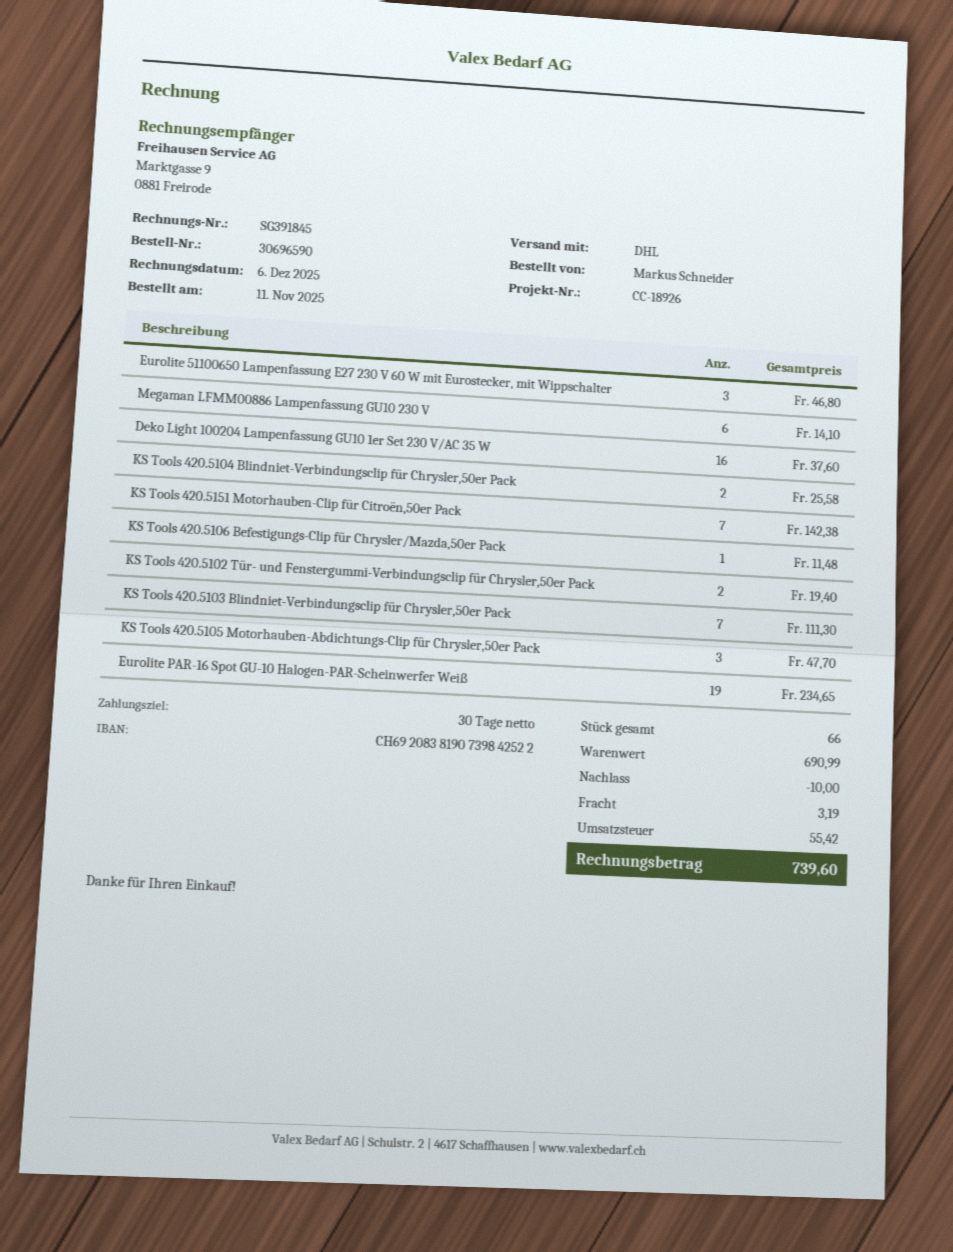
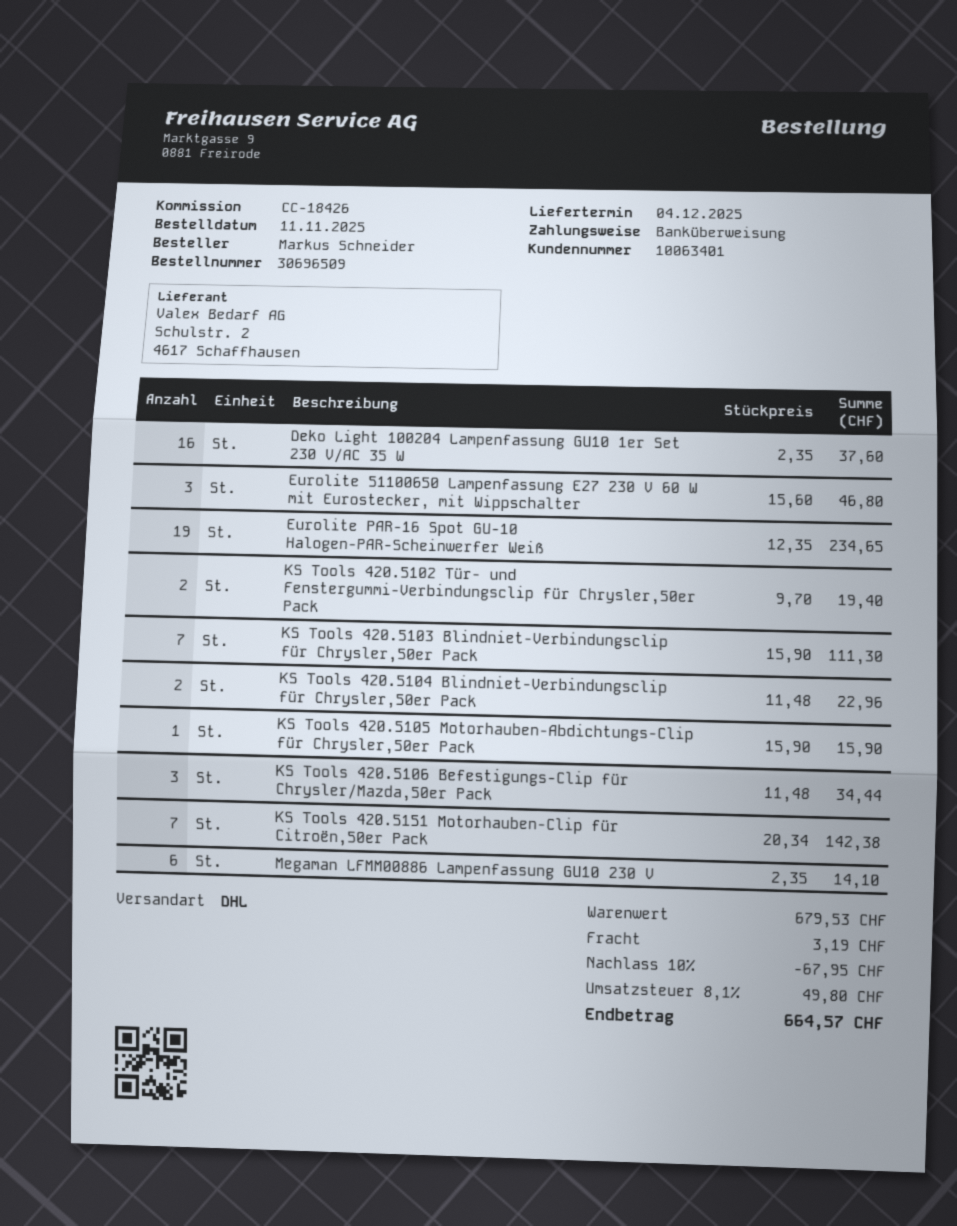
order number: 30696590 -> 30696509
reference: CC-18926 -> CC-18426
KS Tools 420.5104 Blindniet-Verbindungsclip für Chrysler,50er Pack: 2 for 25.58 -> 2 for 22.96
KS Tools 420.5106 Befestigungs-Clip für Chrysler/Mazda,50er Pack: 1 for 11.48 -> 3 for 34.44
KS Tools 420.5105 Motorhauben-Abdichtungs-Clip für Chrysler,50er Pack: 3 for 47.70 -> 1 for 15.90
subtotal: 690.99 -> 679.53
discount: 10.00 -> 67.95
tax: 55.42 -> 49.80
total: 739.60 -> 664.57

